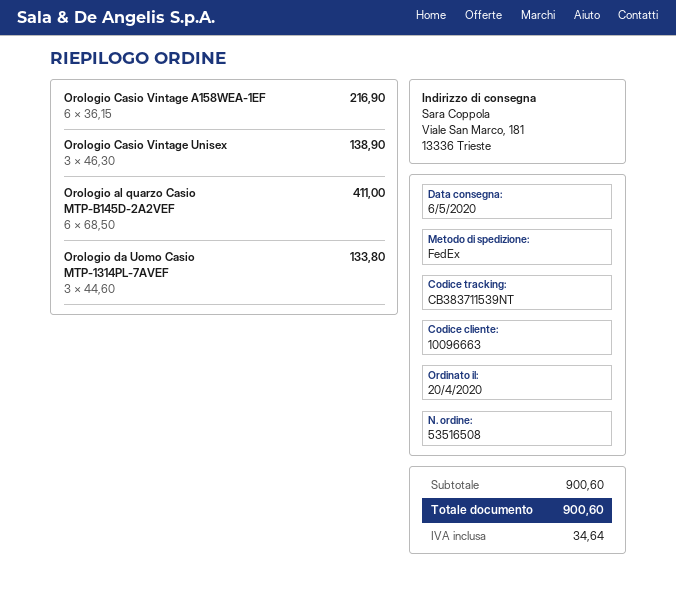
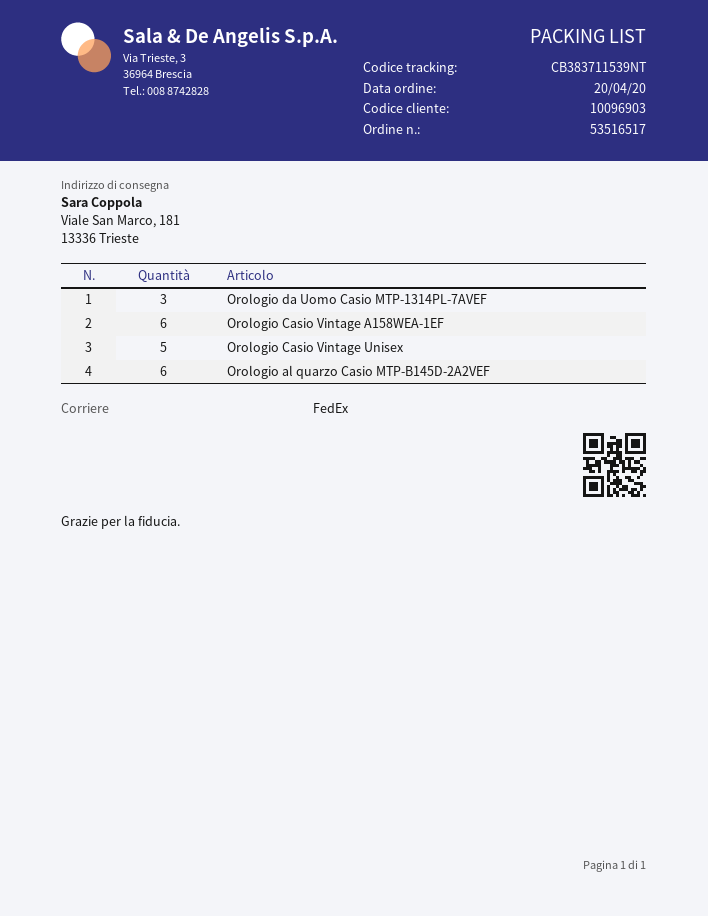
order number: 53516508 -> 53516517
customer number: 10096663 -> 10096903
Orologio Casio Vintage Unisex: 3 -> 5

